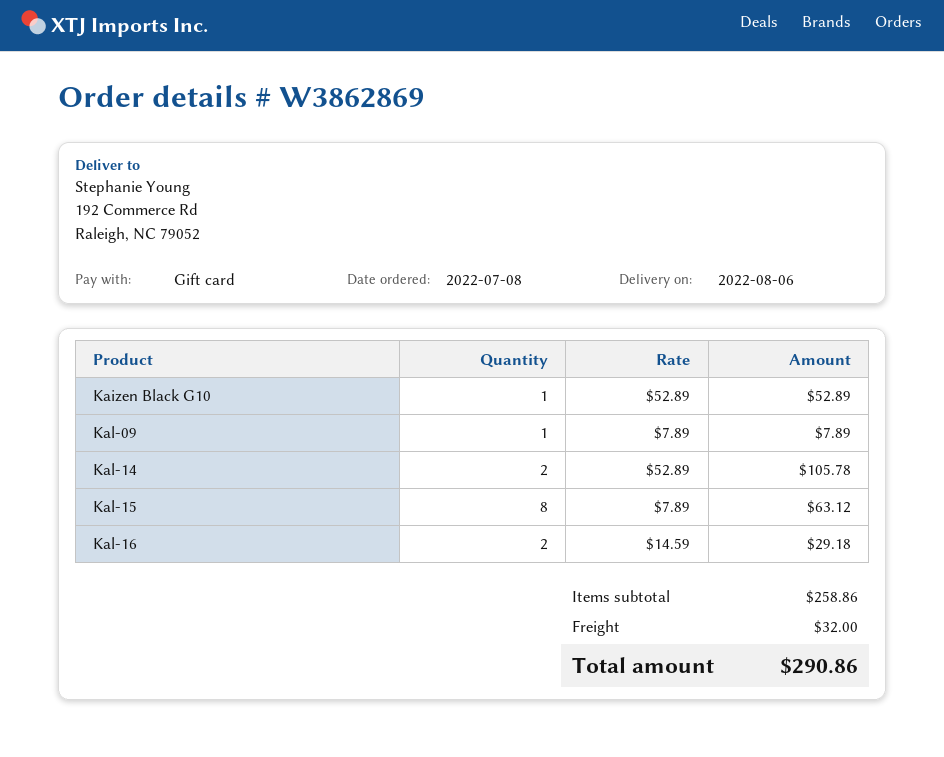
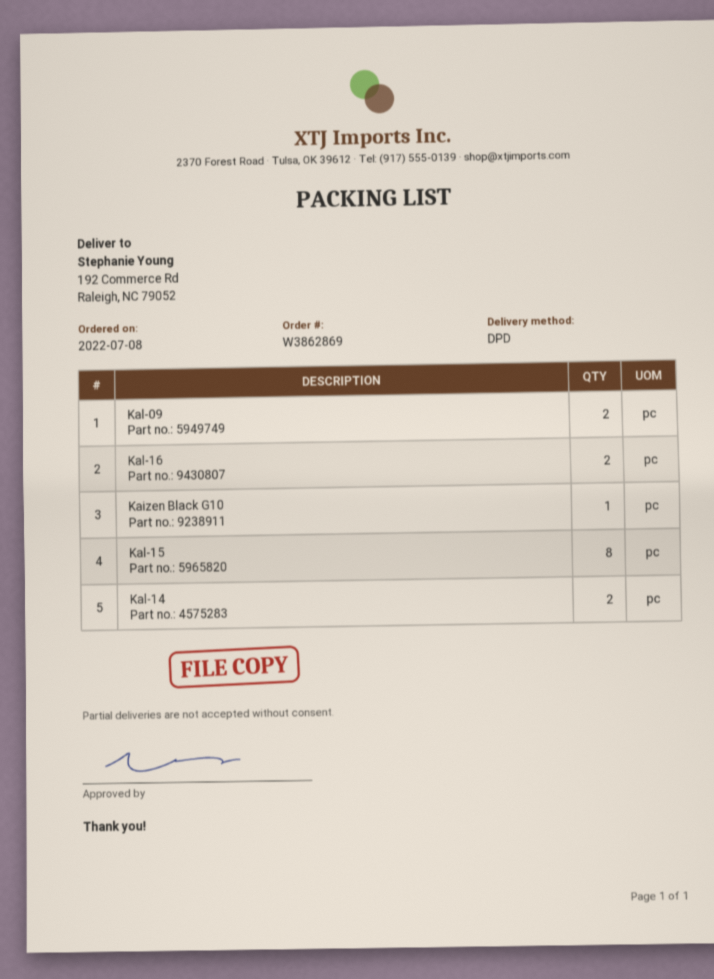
Kal-09: 1 -> 2

